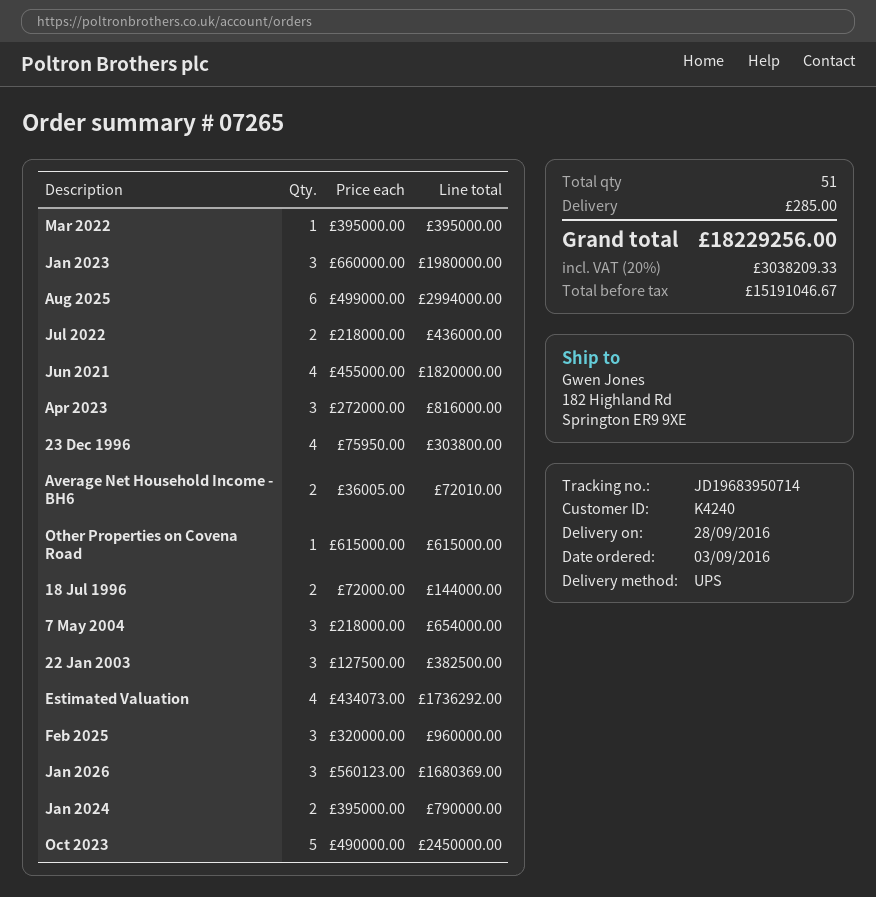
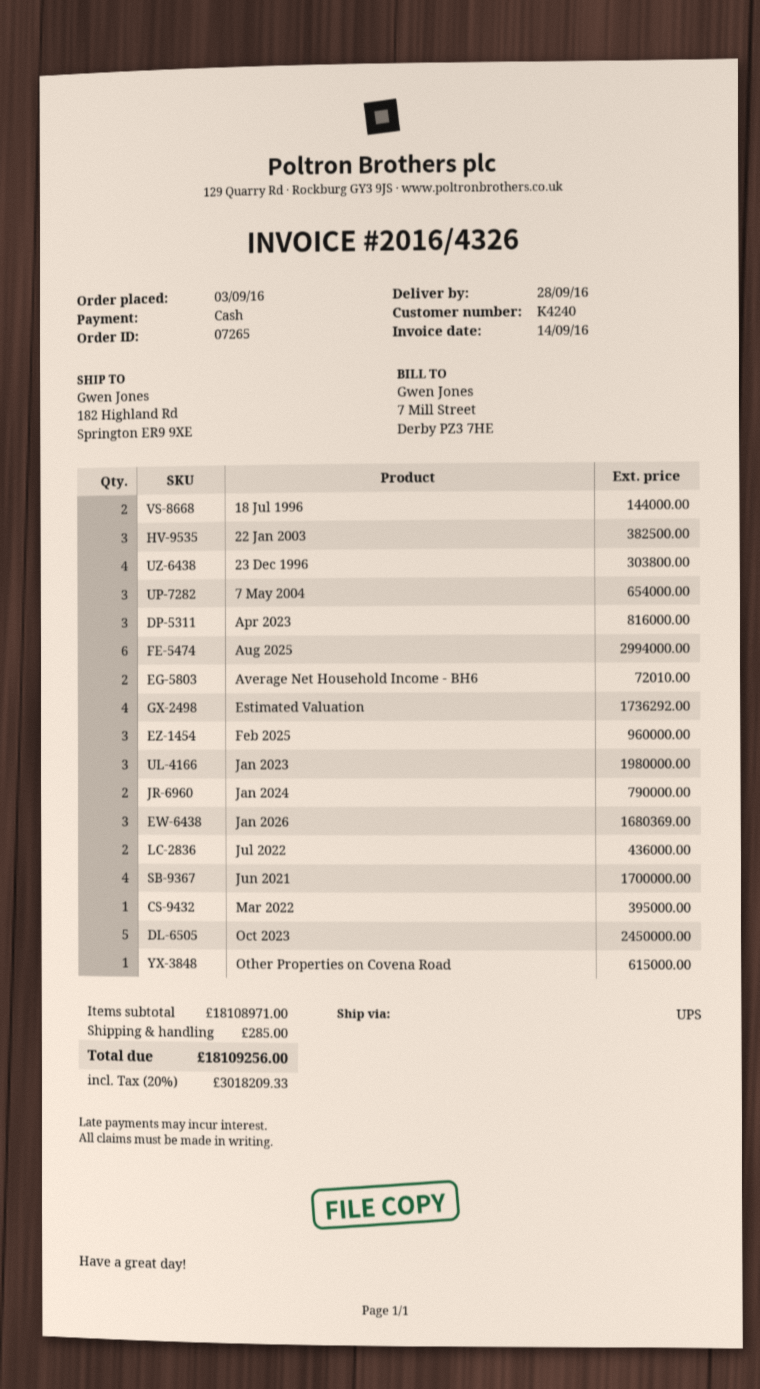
Jun 2021: 4 for 1820000.00 -> 4 for 1700000.00
tax: 20% = 3038209.33 -> 20% = 3018209.33
total: 18229256.00 -> 18109256.00

